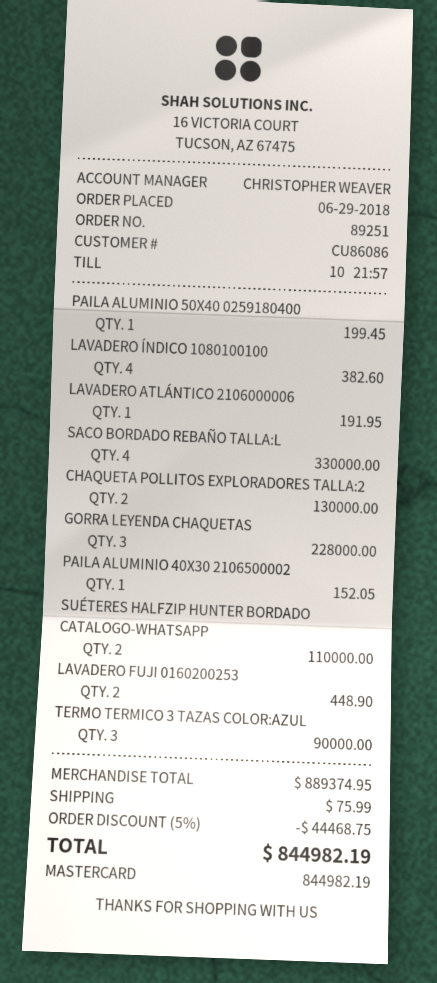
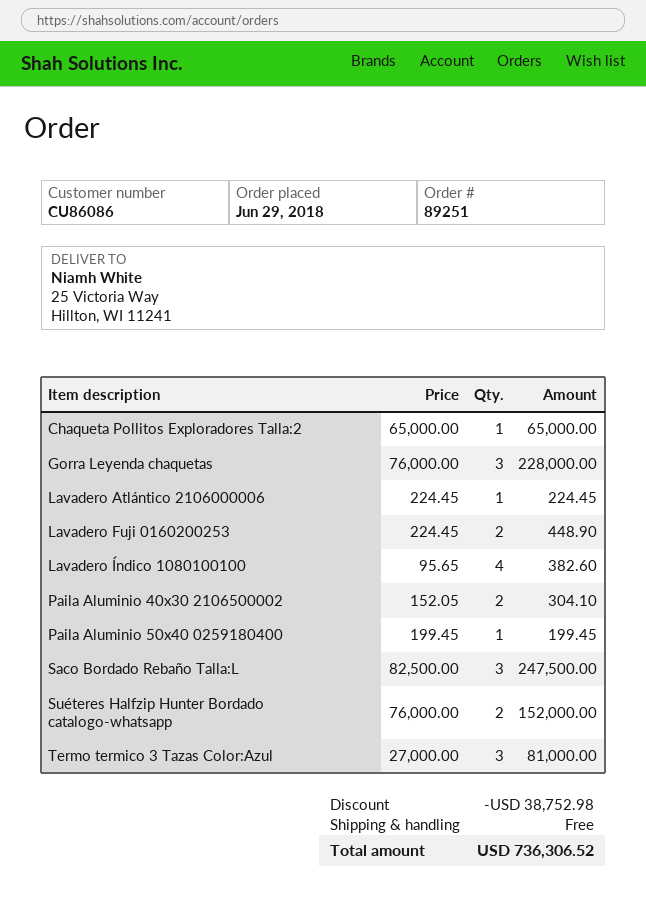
LAVADERO ATLÁNTICO 2106000006: 1 for 191.95 -> 1 for 224.45
SACO BORDADO REBAÑO TALLA:L: 4 for 330000.00 -> 3 for 247500.00
CHAQUETA POLLITOS EXPLORADORES TALLA:2: 2 for 130000.00 -> 1 for 65000.00
PAILA ALUMINIO 40X30 2106500002: 1 for 152.05 -> 2 for 304.10
SUÉTERES HALFZIP HUNTER BORDADO CATALOGO-WHATSAPP: 2 for 110000.00 -> 2 for 152000.00
TERMO TERMICO 3 TAZAS COLOR:AZUL: 3 for 90000.00 -> 3 for 81000.00
discount: 44468.75 -> 38752.98
shipping: 75.99 -> 0.00
total: 844982.19 -> 736306.52

